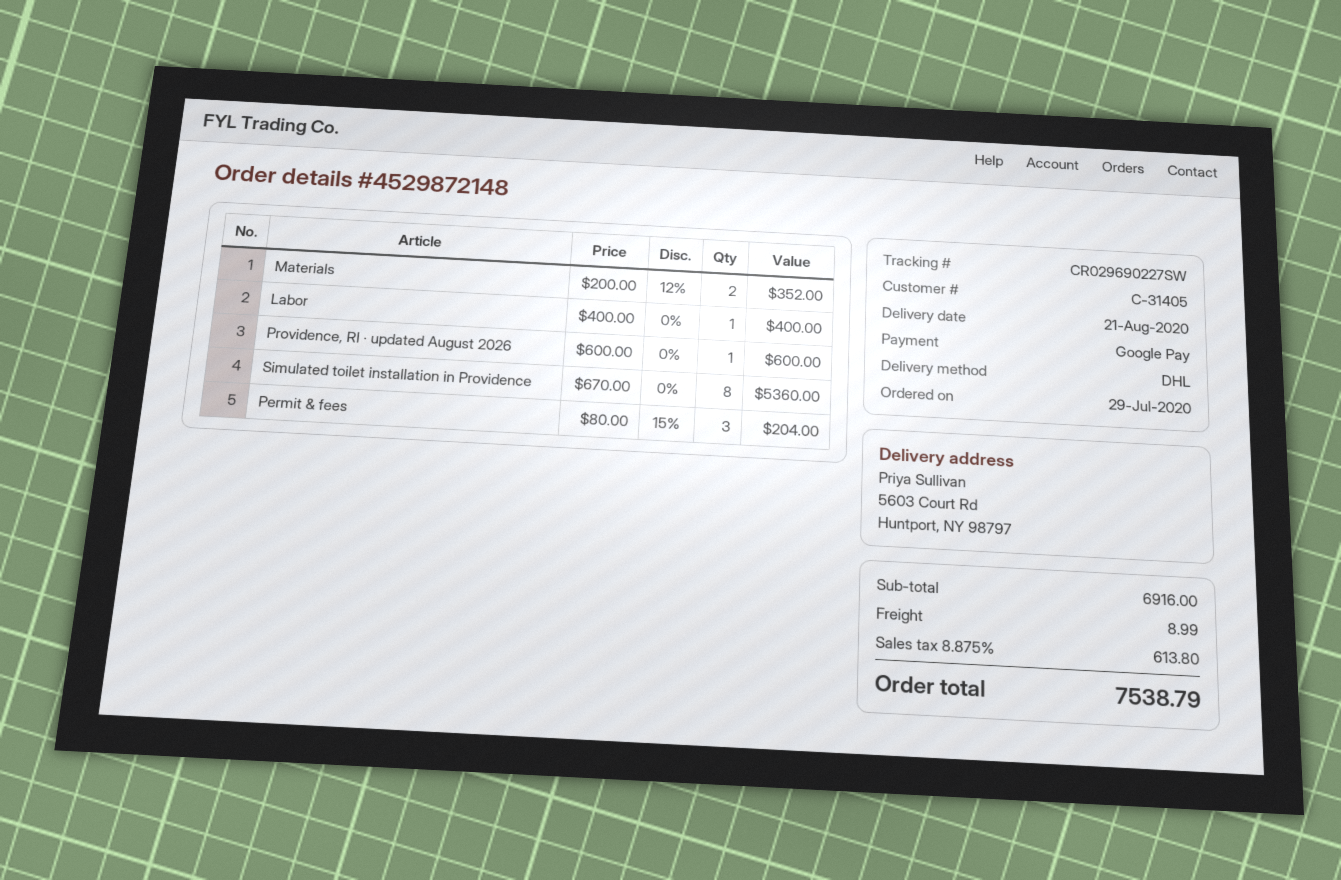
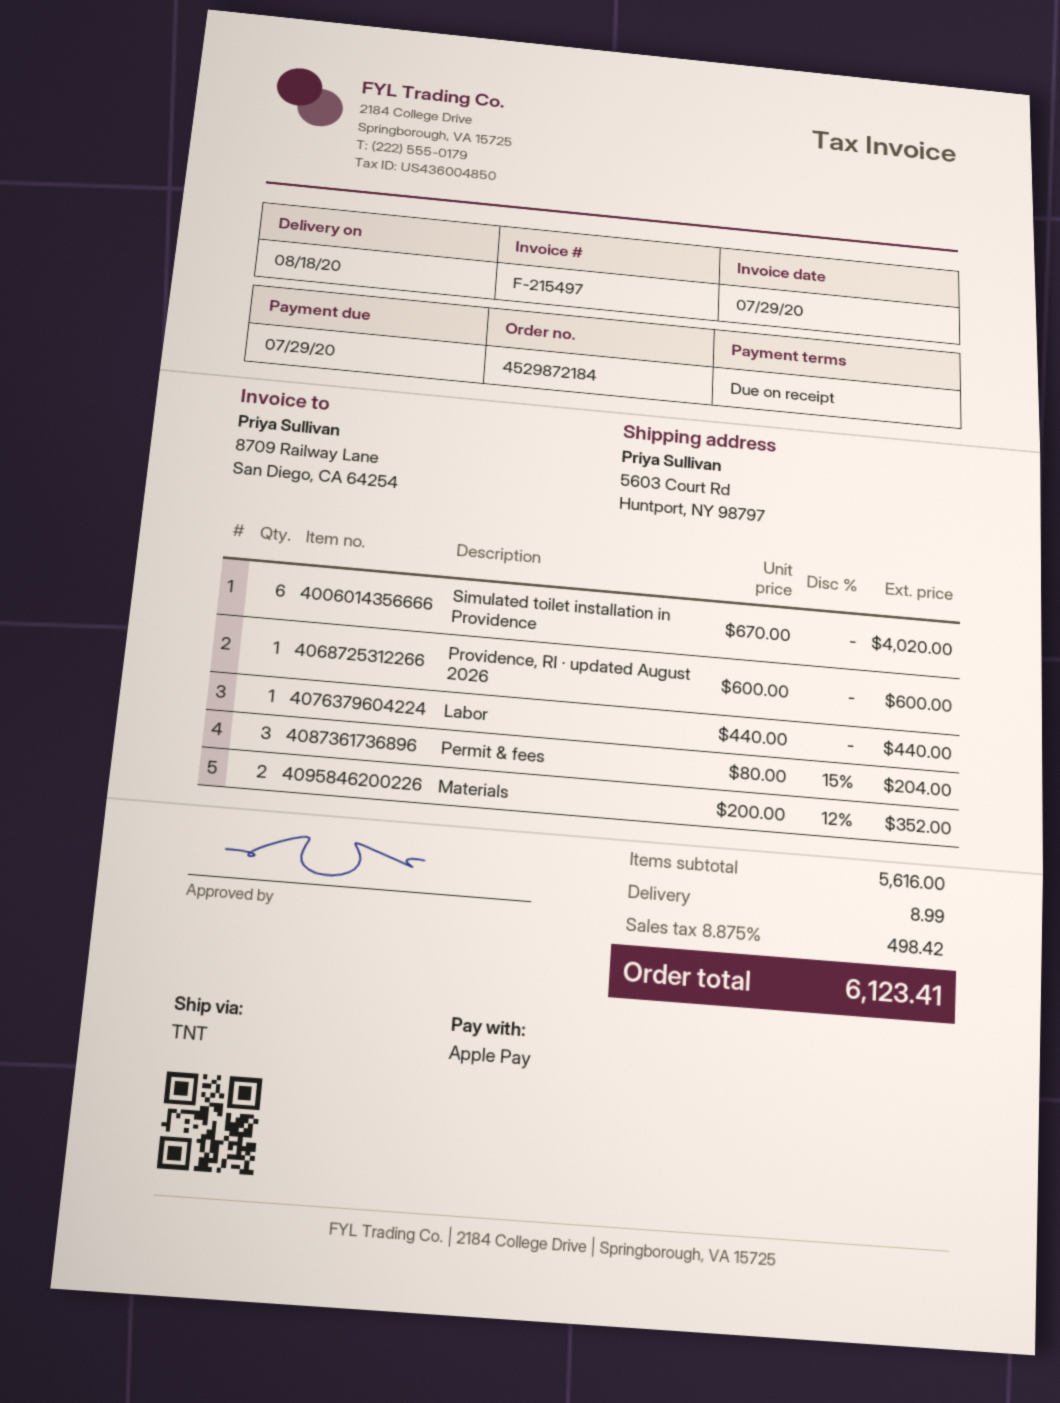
order number: 4529872148 -> 4529872184
delivery date: 2020-08-21 -> 2020-08-18
payment method: Google Pay -> Apple Pay
shipping method: DHL -> TNT
Labor: 1 x 400.00 = 400.00 -> 1 x 440.00 = 440.00
Simulated toilet installation in Providence: 8 x 670.00 = 5360.00 -> 6 x 670.00 = 4020.00
subtotal: 6916.00 -> 5616.00
tax: 8.875% = 613.80 -> 8.875% = 498.42
total: 7538.79 -> 6123.41

